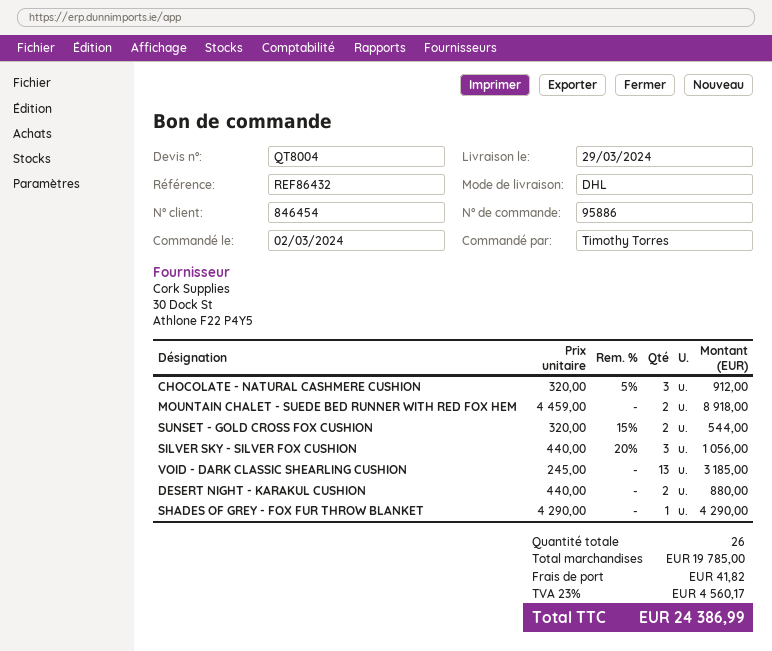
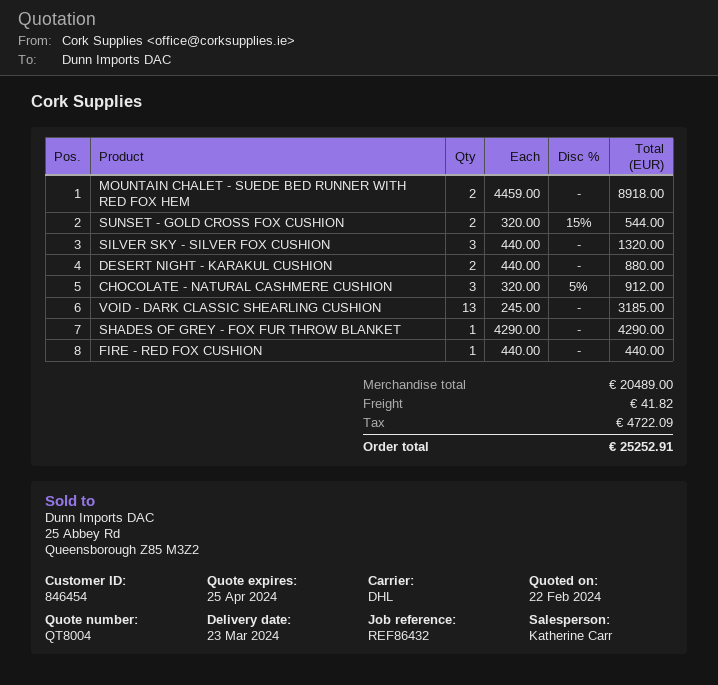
delivery date: 2024-03-29 -> 2024-03-23
SILVER SKY - SILVER FOX CUSHION: 3 x 440.00 - 20% = 1056.00 -> 3 x 440.00 = 1320.00
FIRE - RED FOX CUSHION: none -> 1 x 440.00 = 440.00
subtotal: 19785.00 -> 20489.00
tax: 4560.17 -> 4722.09
total: 24386.99 -> 25252.91

